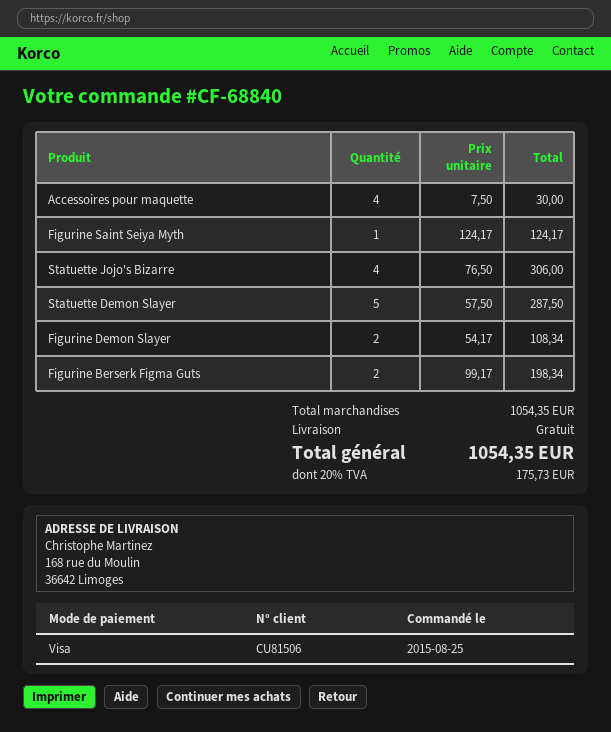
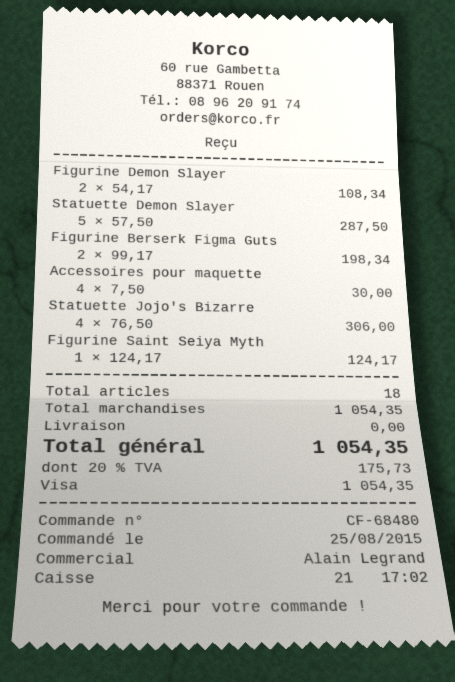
order number: CF-68840 -> CF-68480

